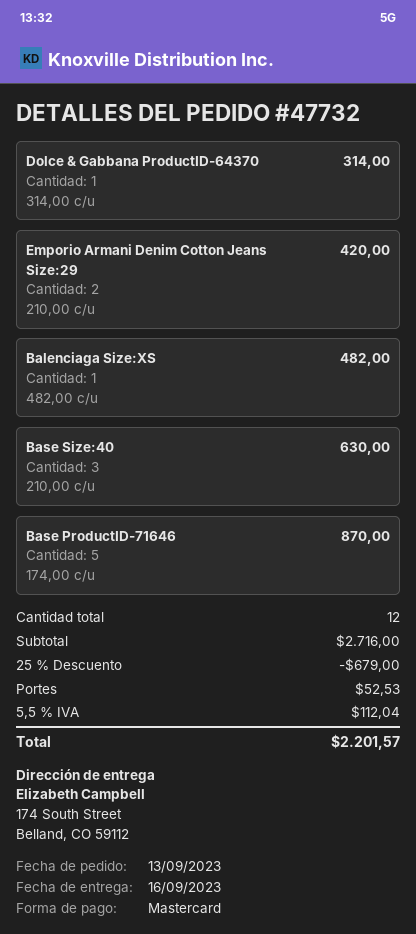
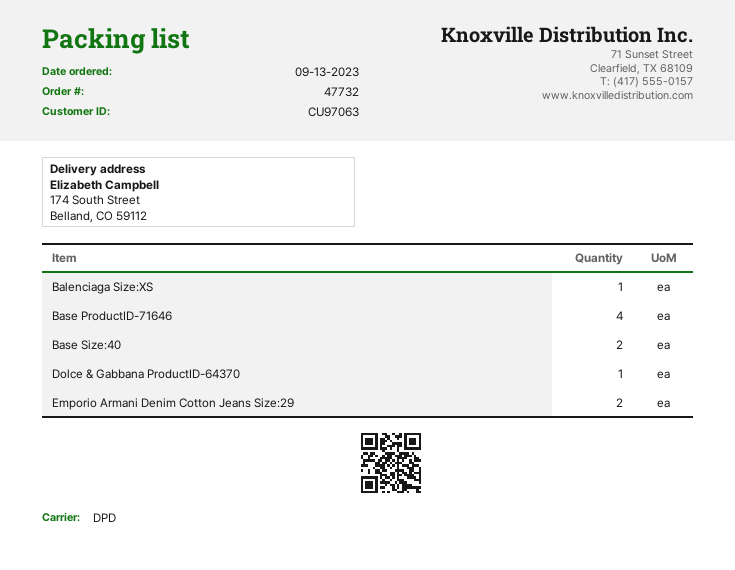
Base Size:40: 3 -> 2
Base ProductID-71646: 5 -> 4

